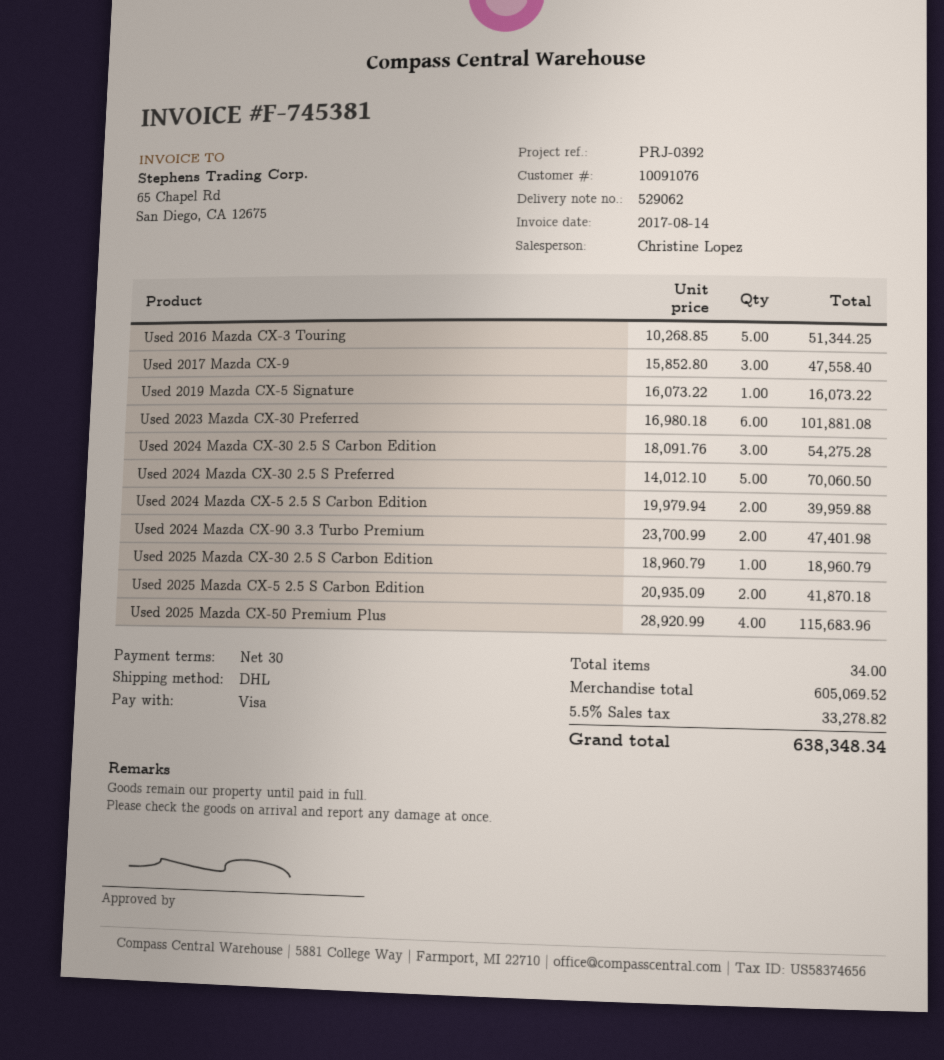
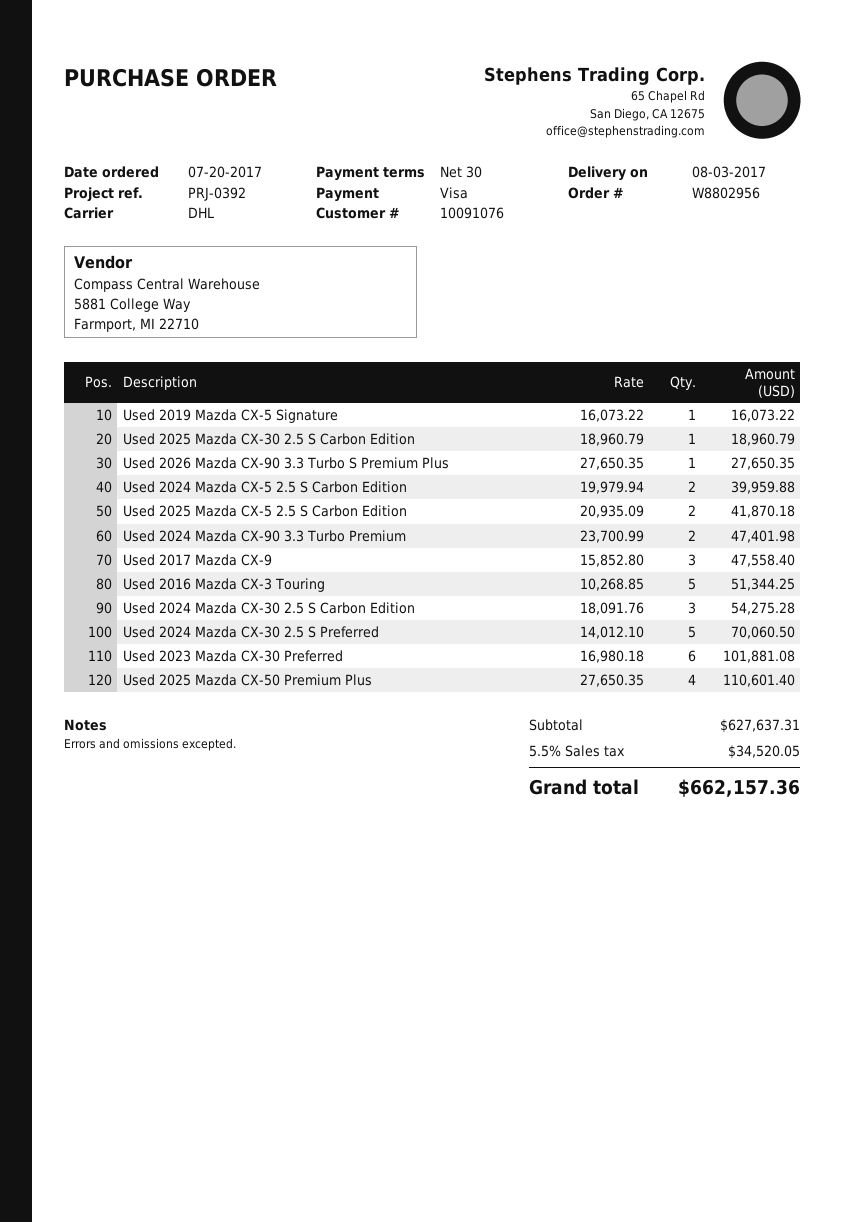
Used 2025 Mazda CX-50 Premium Plus: 4 x 28920.99 = 115683.96 -> 4 x 27650.35 = 110601.40
Used 2026 Mazda CX-90 3.3 Turbo S Premium Plus: none -> 1 x 27650.35 = 27650.35
subtotal: 605069.52 -> 627637.31
tax: 5.5% = 33278.82 -> 5.5% = 34520.05
total: 638348.34 -> 662157.36

